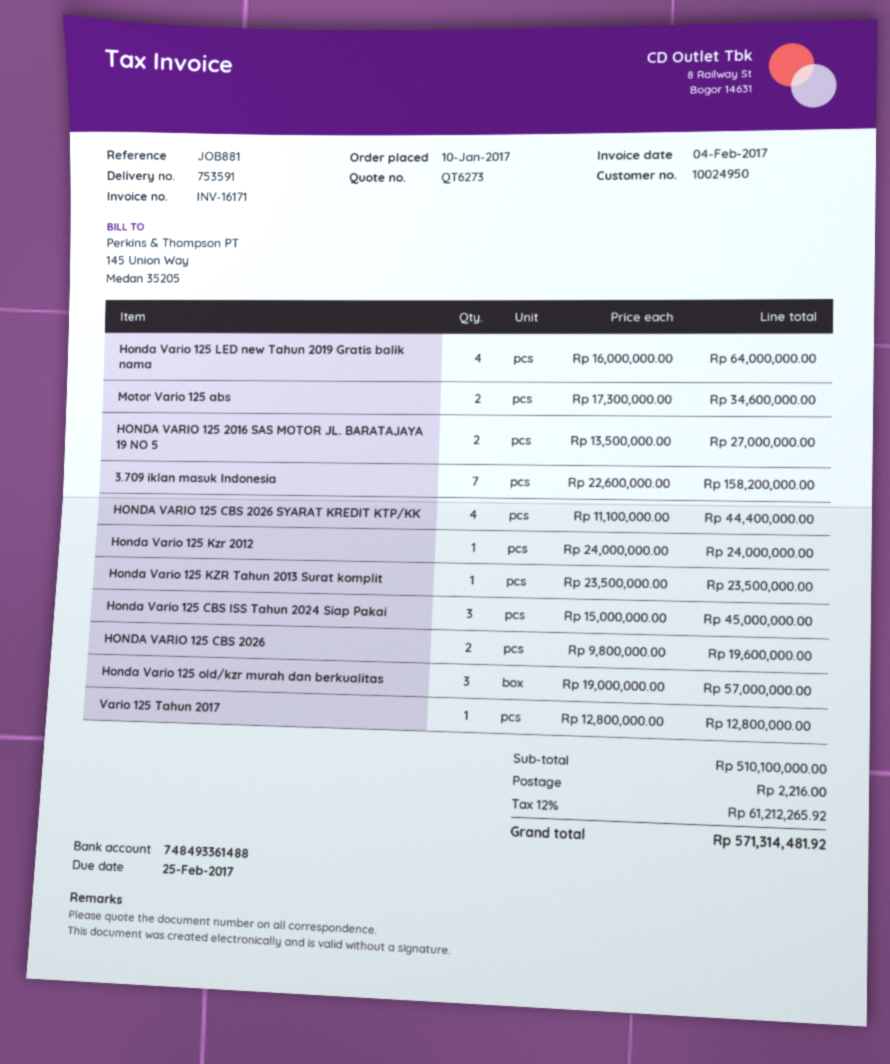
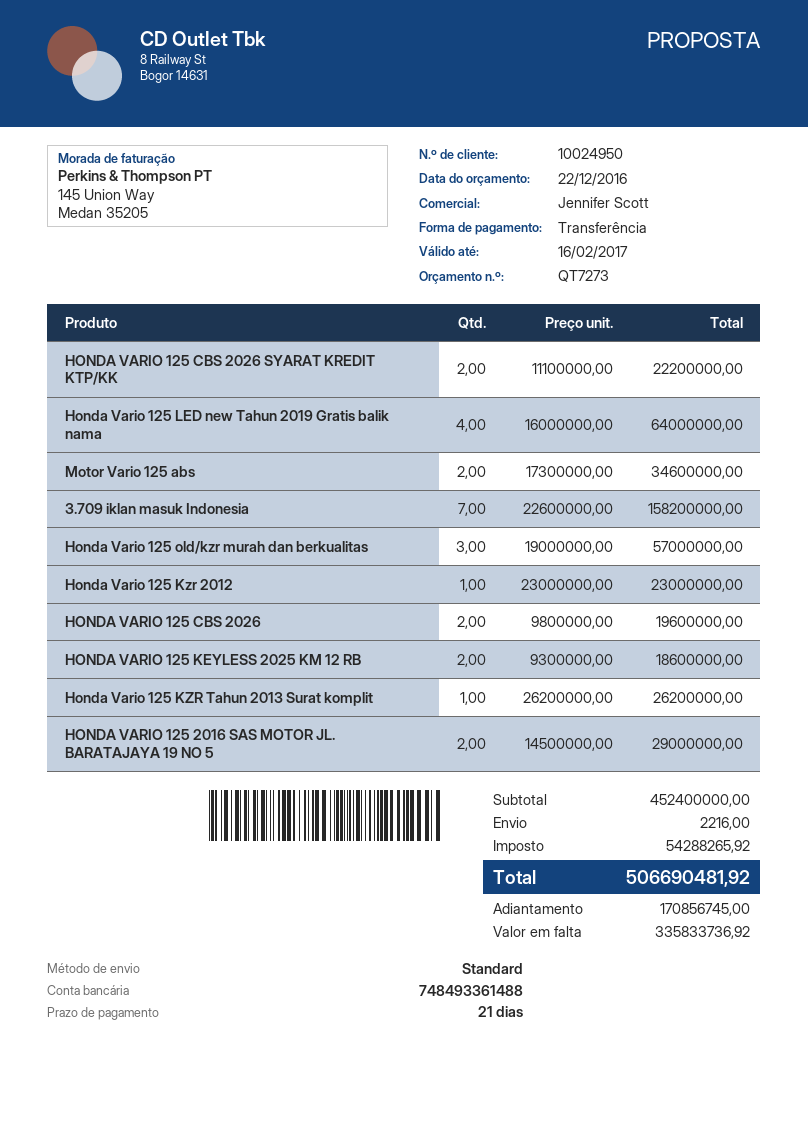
quote number: QT6273 -> QT7273
HONDA VARIO 125 2016 SAS MOTOR JL. BARATAJAYA 19 NO 5: 2 x 13500000.00 = 27000000.00 -> 2 x 14500000.00 = 29000000.00
HONDA VARIO 125 CBS 2026 SYARAT KREDIT KTP/KK: 4 x 11100000.00 = 44400000.00 -> 2 x 11100000.00 = 22200000.00
Honda Vario 125 Kzr 2012: 1 x 24000000.00 = 24000000.00 -> 1 x 23000000.00 = 23000000.00
Honda Vario 125 KZR Tahun 2013 Surat komplit: 1 x 23500000.00 = 23500000.00 -> 1 x 26200000.00 = 26200000.00
Honda Vario 125 CBS ISS Tahun 2024 Siap Pakai: 3 x 15000000.00 = 45000000.00 -> none
Vario 125 Tahun 2017: 1 x 12800000.00 = 12800000.00 -> none
HONDA VARIO 125 KEYLESS 2025 KM 12 RB: none -> 2 x 9300000.00 = 18600000.00
subtotal: 510100000.00 -> 452400000.00
tax: 61212265.92 -> 54288265.92
total: 571314481.92 -> 506690481.92

